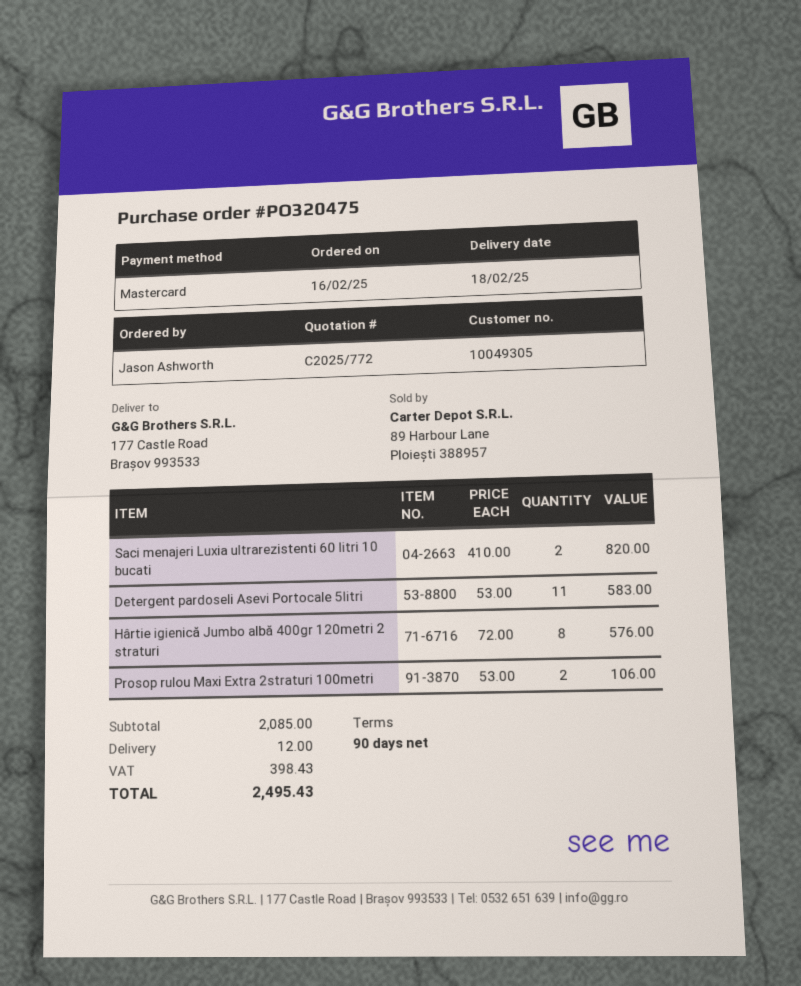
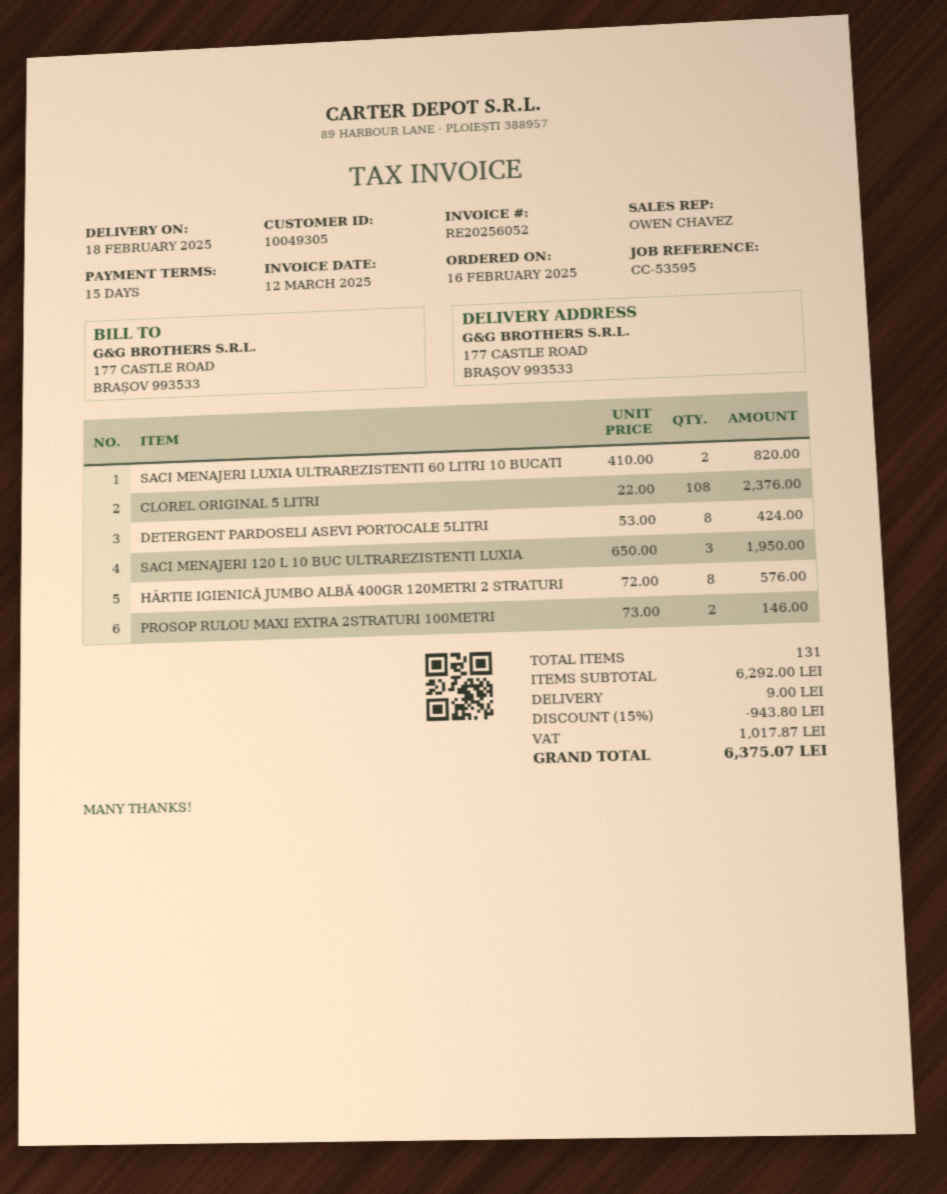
payment terms: 90 days -> 15 days
Detergent pardoseli Asevi Portocale 5litri: 11 x 53.00 = 583.00 -> 8 x 53.00 = 424.00
Prosop rulou Maxi Extra 2straturi 100metri: 2 x 53.00 = 106.00 -> 2 x 73.00 = 146.00
CLOREL ORIGINAL 5 LITRI: none -> 108 x 22.00 = 2376.00
SACI MENAJERI 120 L 10 BUC ULTRAREZISTENTI LUXIA: none -> 3 x 650.00 = 1950.00
subtotal: 2085.00 -> 6292.00
discount: none -> 15% = 943.80
shipping: 12.00 -> 9.00
tax: 398.43 -> 1017.87
total: 2495.43 -> 6375.07

